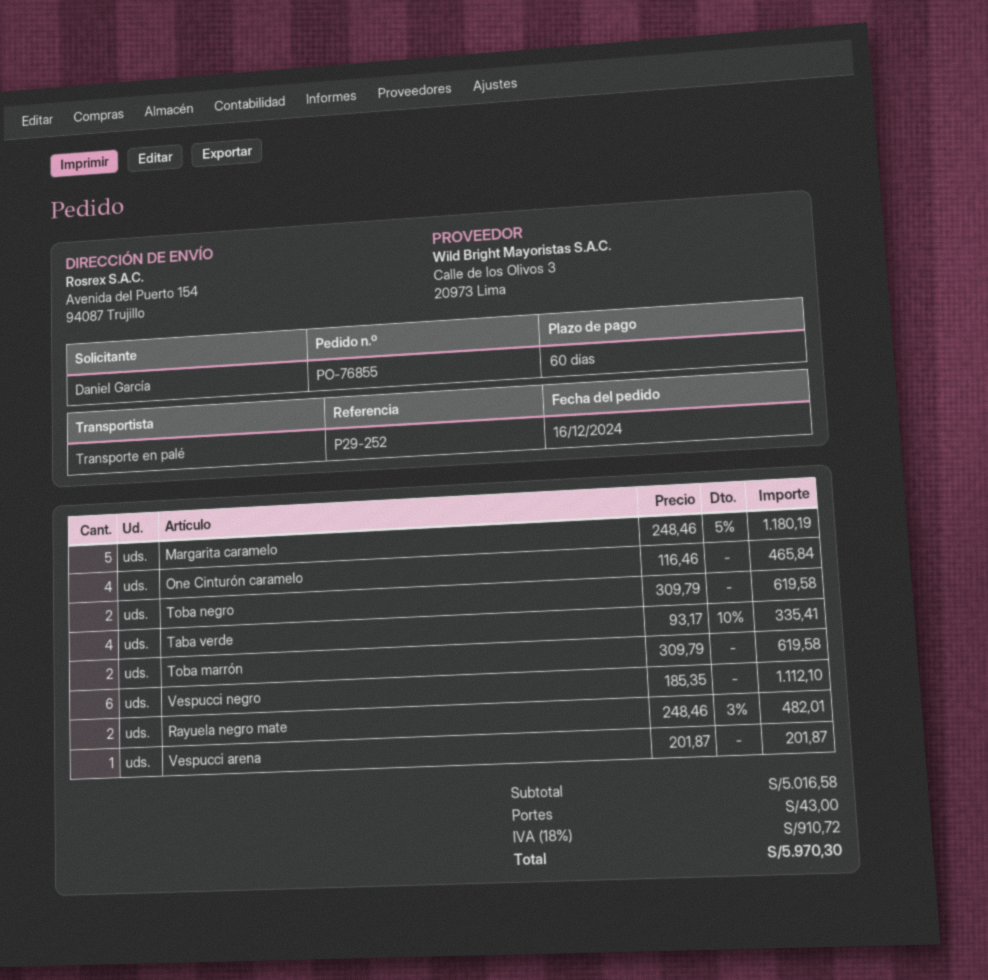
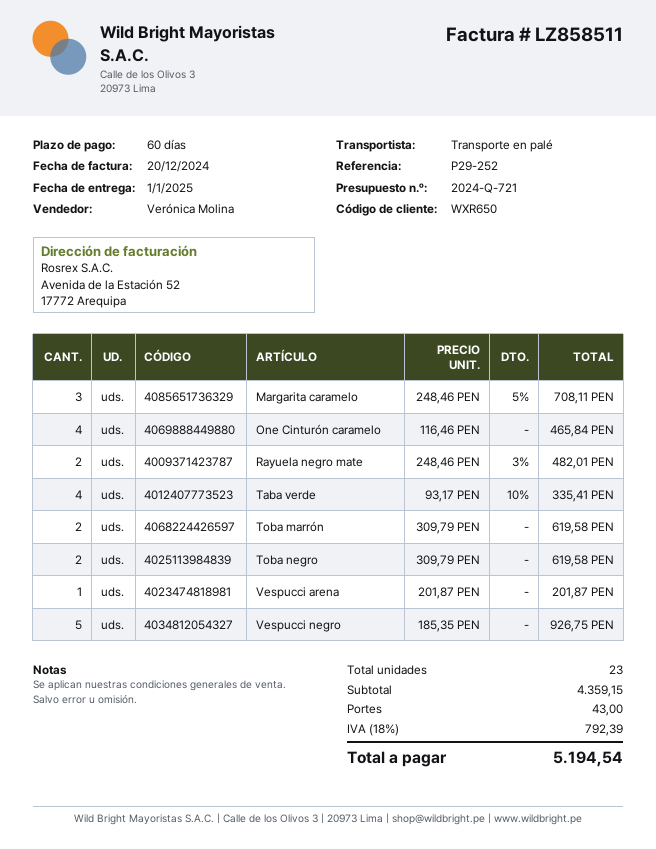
Margarita caramelo: 5 x 248.46 - 5% = 1180.19 -> 3 x 248.46 - 5% = 708.11
Vespucci negro: 6 x 185.35 = 1112.10 -> 5 x 185.35 = 926.75
subtotal: 5016.58 -> 4359.15
tax: 18% = 910.72 -> 18% = 792.39
total: 5970.30 -> 5194.54

